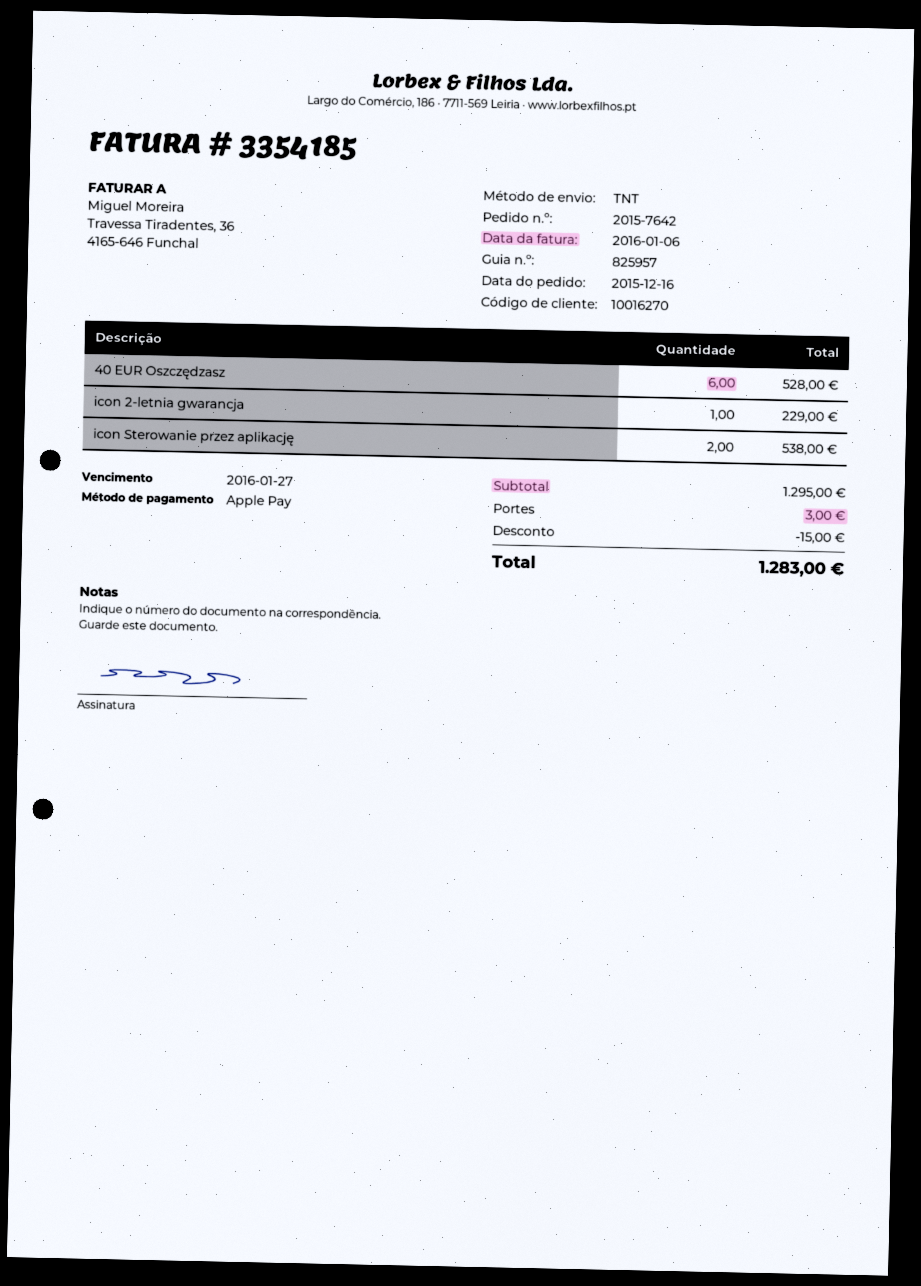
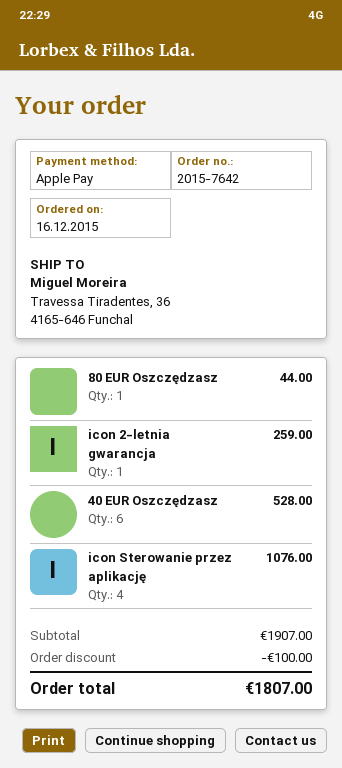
icon 2-letnia gwarancja: 1 for 229.00 -> 1 for 259.00
icon Sterowanie przez aplikację: 2 for 538.00 -> 4 for 1076.00
80 EUR Oszczędzasz: none -> 1 for 44.00
subtotal: 1295.00 -> 1907.00
discount: 15.00 -> 100.00
shipping: 3.00 -> none
total: 1283.00 -> 1807.00

